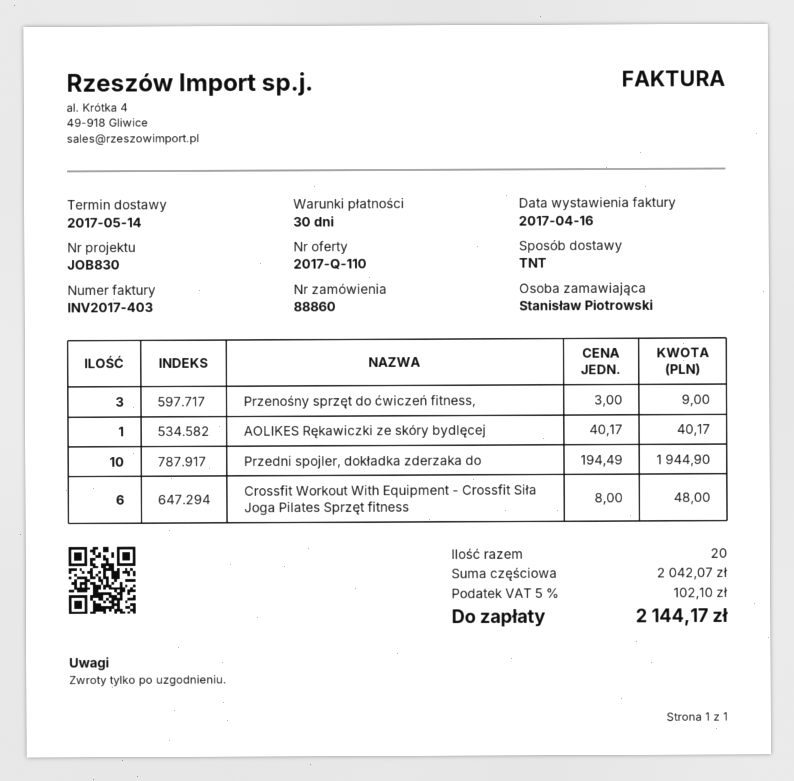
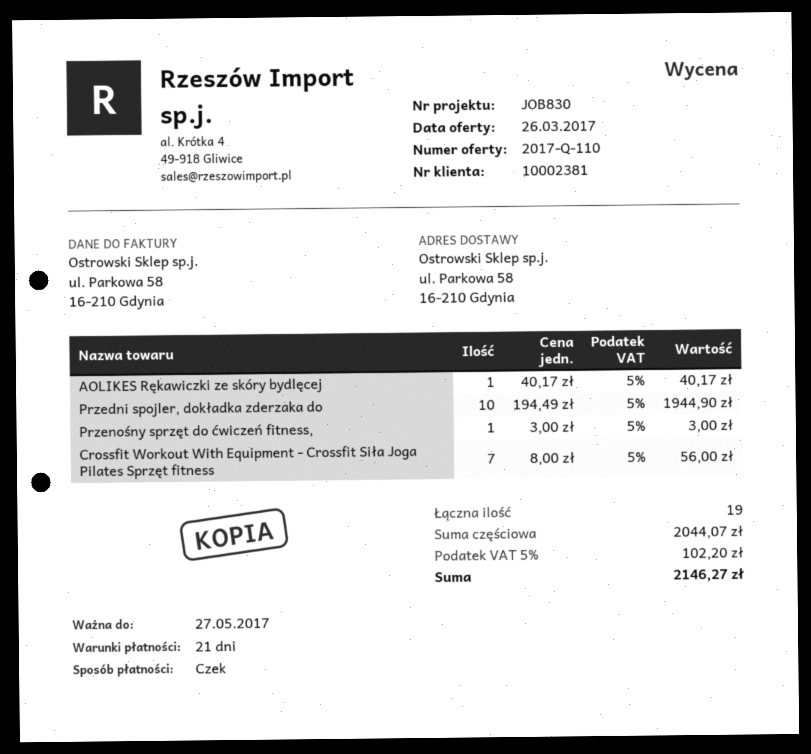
payment terms: 30 days -> 21 days
Przenośny sprzęt do ćwiczeń fitness,: 3 x 3.00 = 9.00 -> 1 x 3.00 = 3.00
Crossfit Workout With Equipment - Crossfit Siła Joga Pilates Sprzęt fitness: 6 x 8.00 = 48.00 -> 7 x 8.00 = 56.00
total quantity: 20 -> 19
subtotal: 2042.07 -> 2044.07
tax: 5% = 102.10 -> 5% = 102.20
total: 2144.17 -> 2146.27

